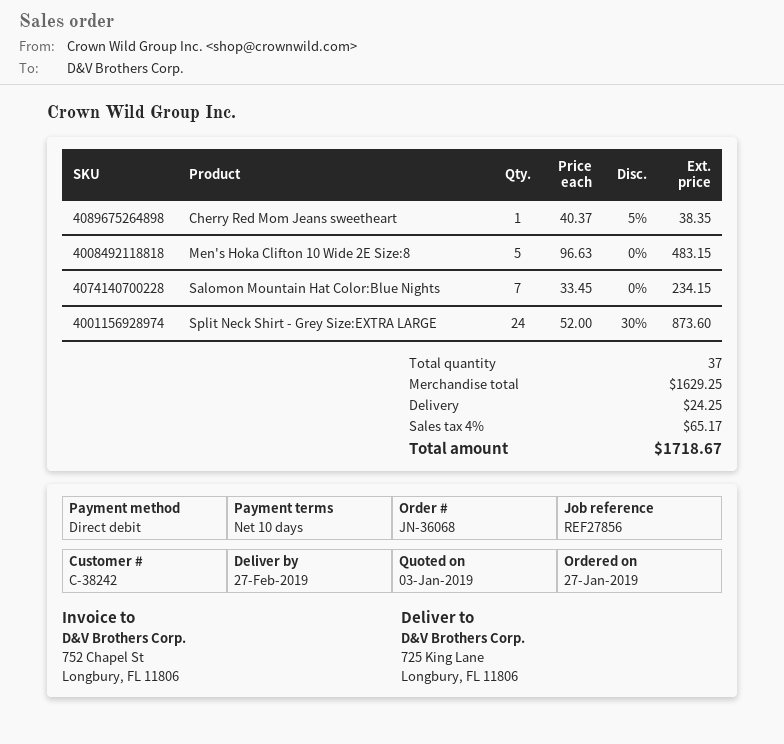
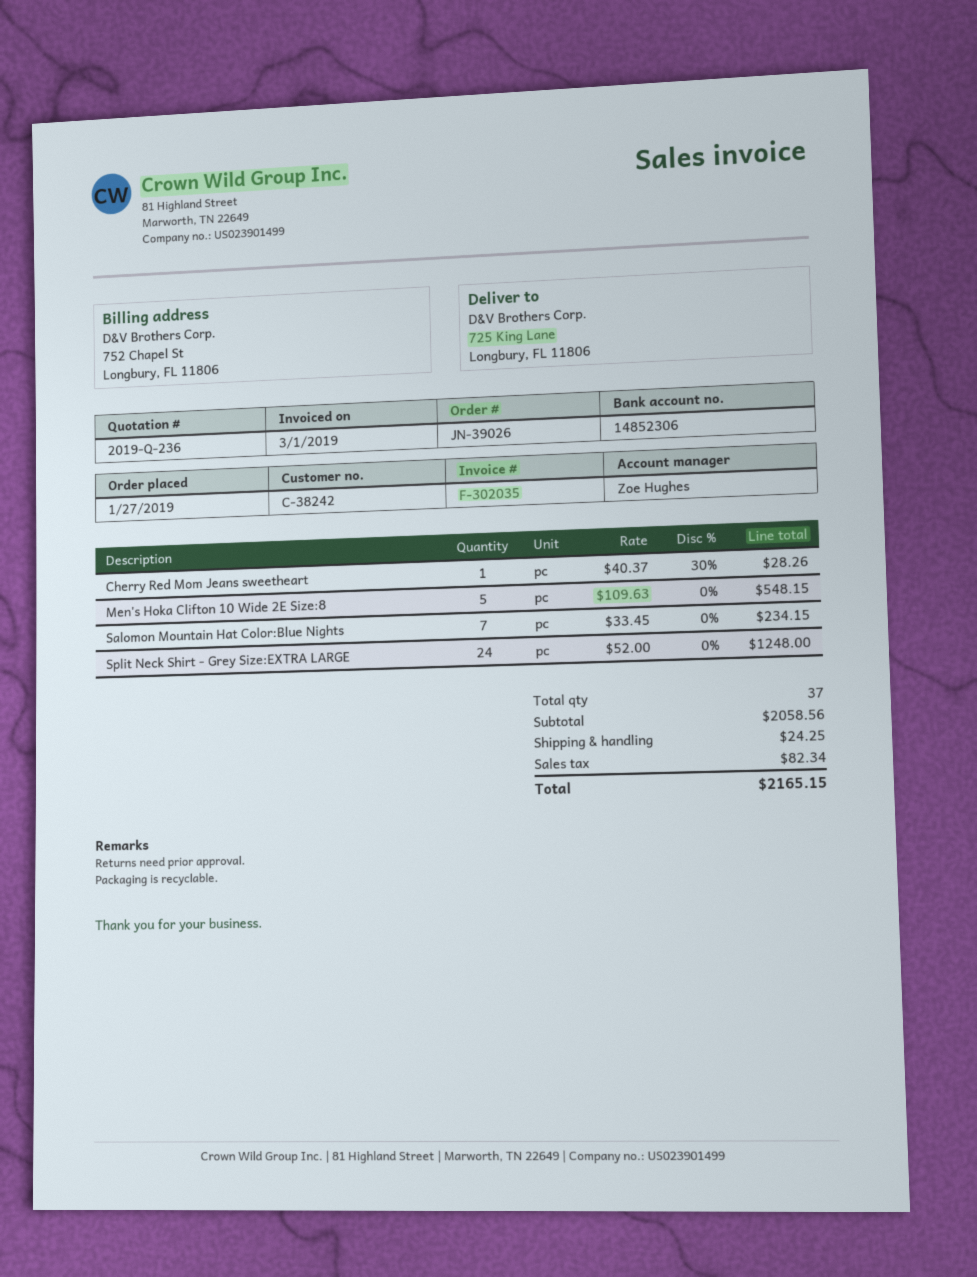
order number: JN-36068 -> JN-39026
Cherry Red Mom Jeans sweetheart: 1 x 40.37 - 5% = 38.35 -> 1 x 40.37 - 30% = 28.26
Men's Hoka Clifton 10 Wide 2E Size:8: 5 x 96.63 = 483.15 -> 5 x 109.63 = 548.15
Split Neck Shirt - Grey Size:EXTRA LARGE: 24 x 52.00 - 30% = 873.60 -> 24 x 52.00 = 1248.00
subtotal: 1629.25 -> 2058.56
tax: 65.17 -> 82.34
total: 1718.67 -> 2165.15

